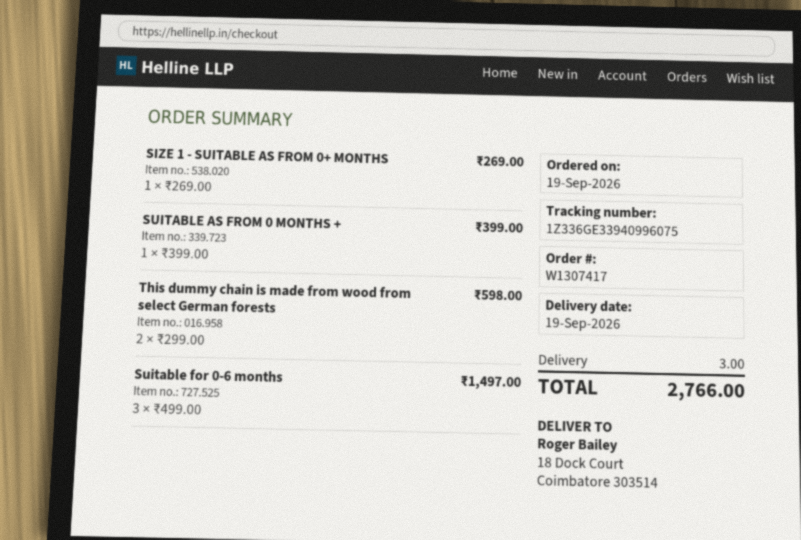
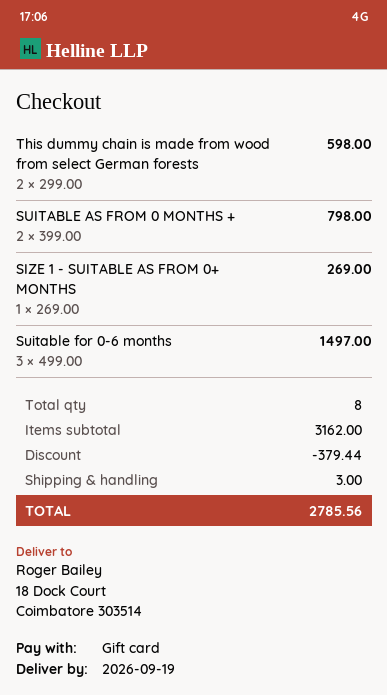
SUITABLE AS FROM 0 MONTHS +: 1 x 399.00 = 399.00 -> 2 x 399.00 = 798.00
discount: none -> 379.44
total: 2766.00 -> 2785.56

